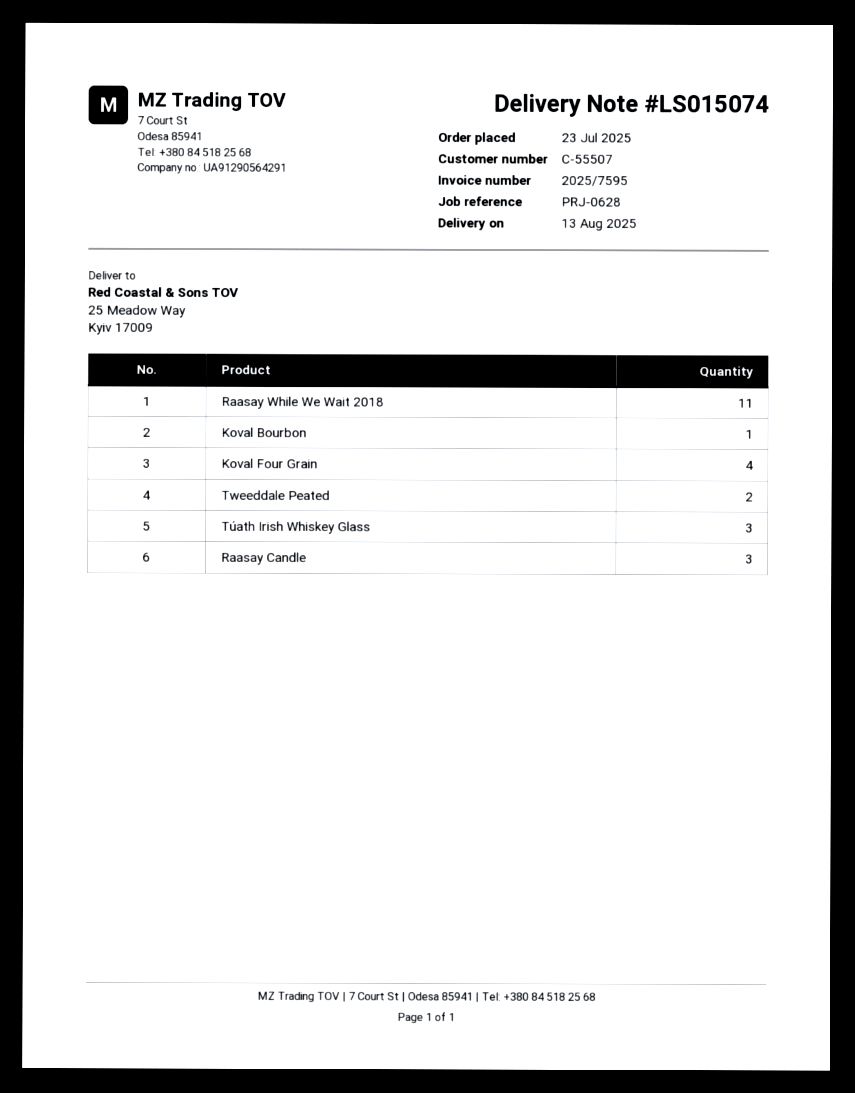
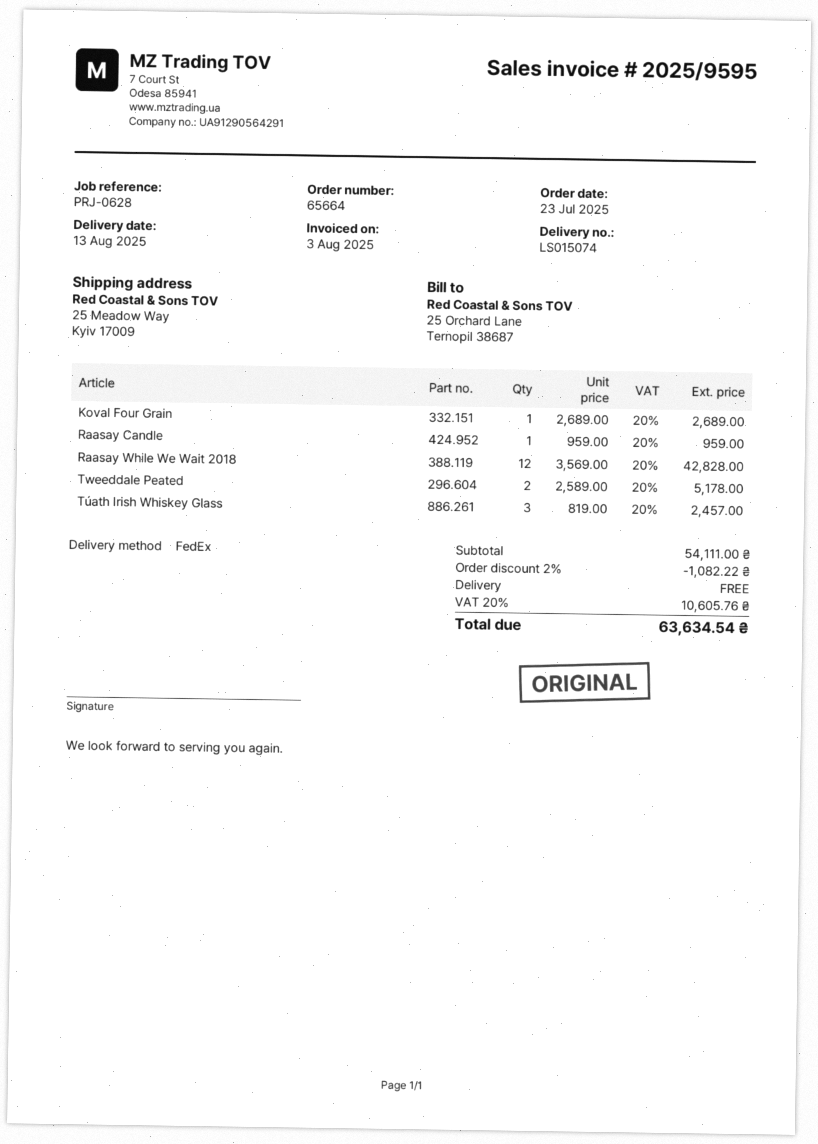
invoice number: 2025/7595 -> 2025/9595
Raasay While We Wait 2018: 11 -> 12
Koval Bourbon: 1 -> none
Koval Four Grain: 4 -> 1
Raasay Candle: 3 -> 1

